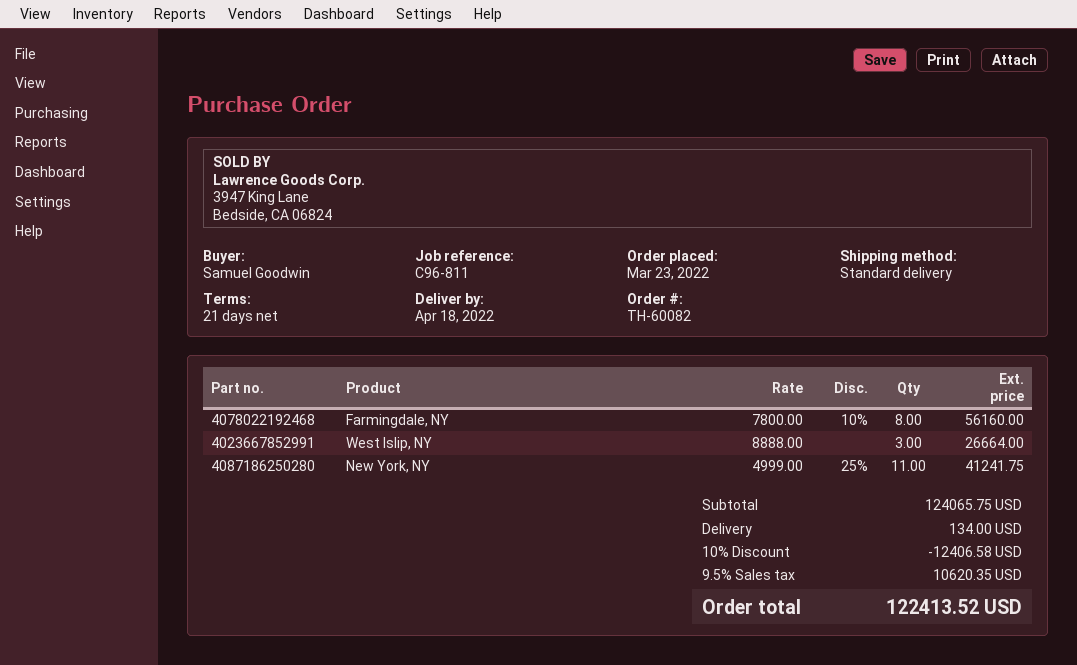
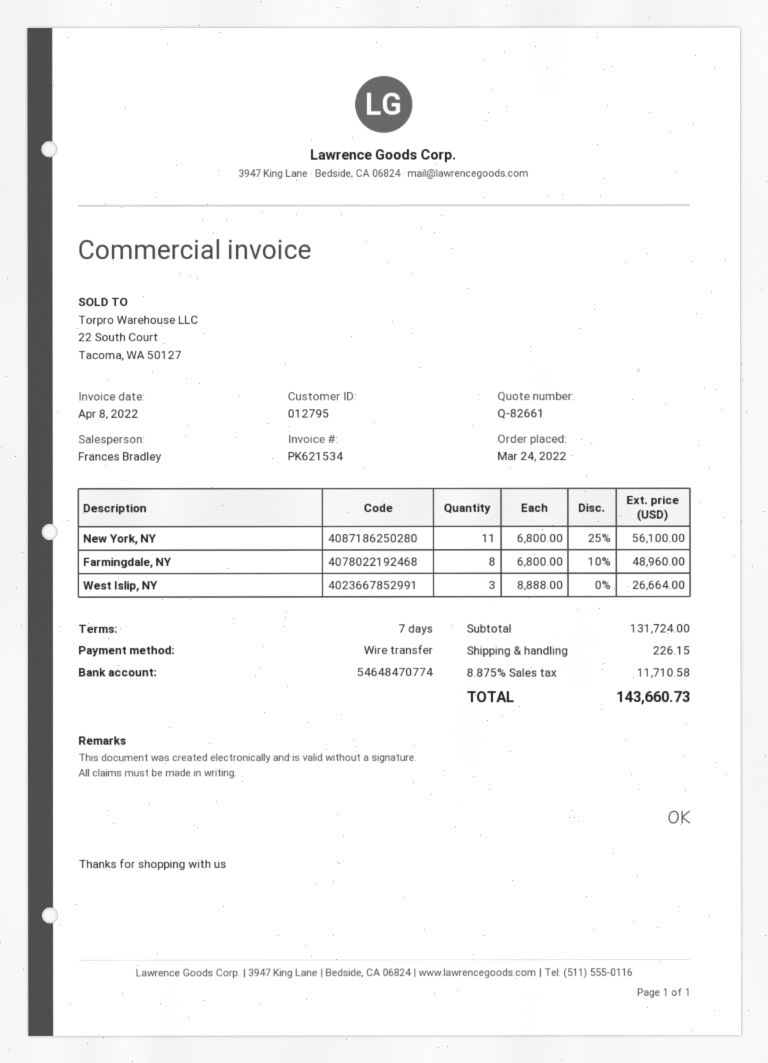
order date: 2022-03-23 -> 2022-03-24
payment terms: 21 days -> 7 days
Farmingdale, NY: 8 x 7800.00 - 10% = 56160.00 -> 8 x 6800.00 - 10% = 48960.00
New York, NY: 11 x 4999.00 - 25% = 41241.75 -> 11 x 6800.00 - 25% = 56100.00
subtotal: 124065.75 -> 131724.00
discount: 10% = 12406.58 -> none
shipping: 134.00 -> 226.15
tax: 9.5% = 10620.35 -> 8.875% = 11710.58
total: 122413.52 -> 143660.73

